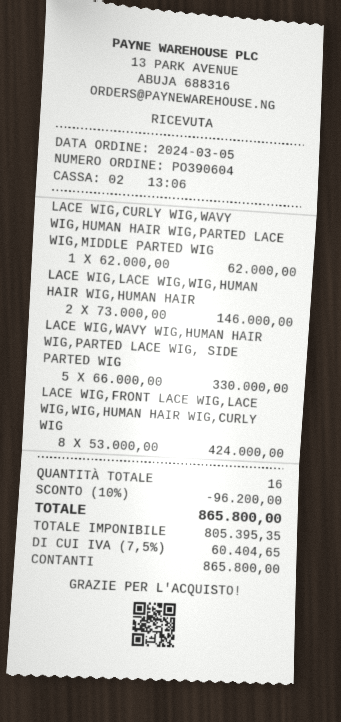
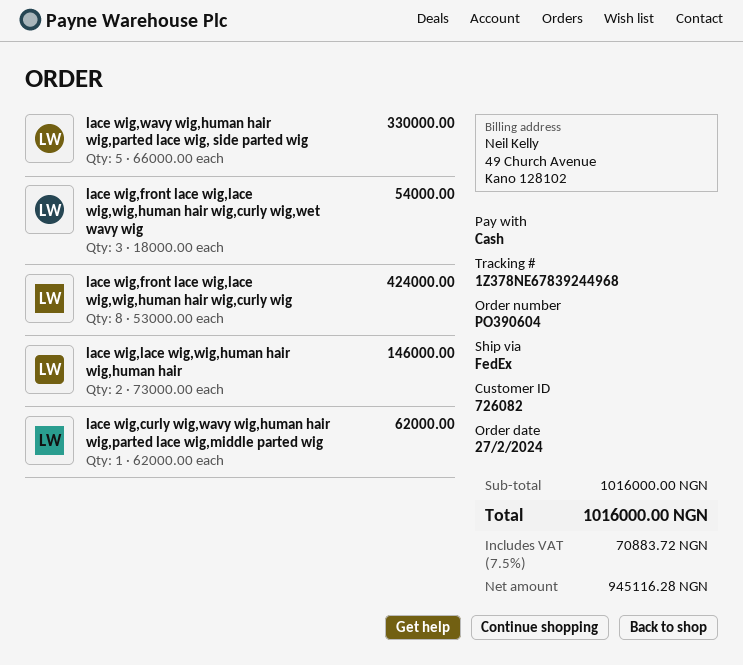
order date: 2024-03-05 -> 2024-02-27
lace wig,front lace wig,lace wig,wig,human hair wig,curly wig,wet wavy wig: none -> 3 x 18000.00 = 54000.00
discount: 10% = 96200.00 -> none
net: 805395.35 -> 945116.28
tax: 7.5% = 60404.65 -> 7.5% = 70883.72
total: 865800.00 -> 1016000.00

